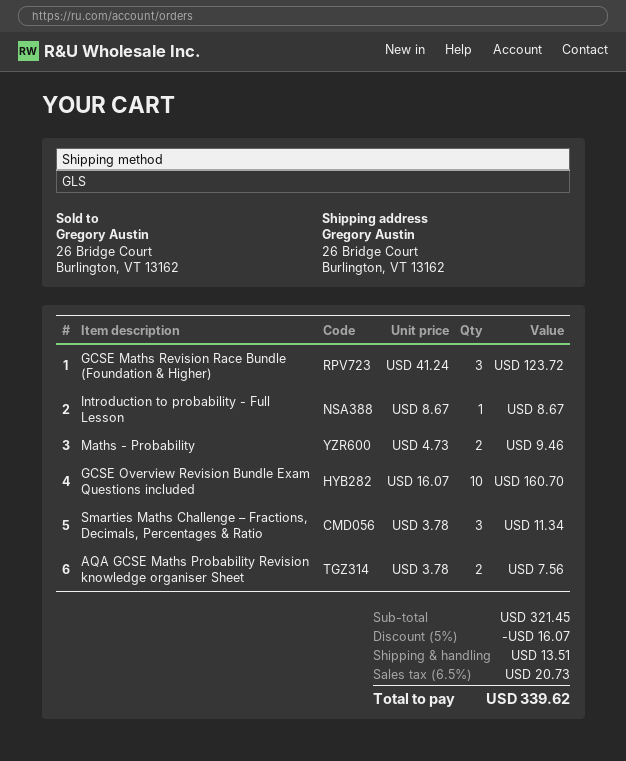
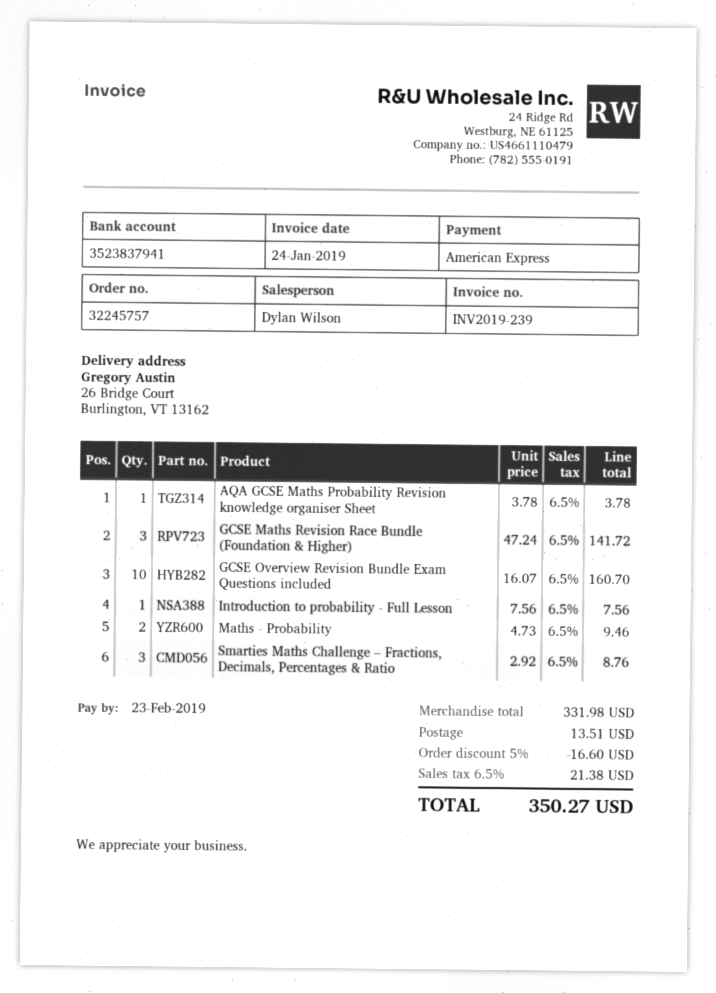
GCSE Maths Revision Race Bundle (Foundation & Higher): 3 x 41.24 = 123.72 -> 3 x 47.24 = 141.72
Introduction to probability - Full Lesson: 1 x 8.67 = 8.67 -> 1 x 7.56 = 7.56
Smarties Maths Challenge – Fractions, Decimals, Percentages & Ratio: 3 x 3.78 = 11.34 -> 3 x 2.92 = 8.76
AQA GCSE Maths Probability Revision knowledge organiser Sheet: 2 x 3.78 = 7.56 -> 1 x 3.78 = 3.78
subtotal: 321.45 -> 331.98
discount: 5% = 16.07 -> 5% = 16.60
tax: 6.5% = 20.73 -> 6.5% = 21.38
total: 339.62 -> 350.27

